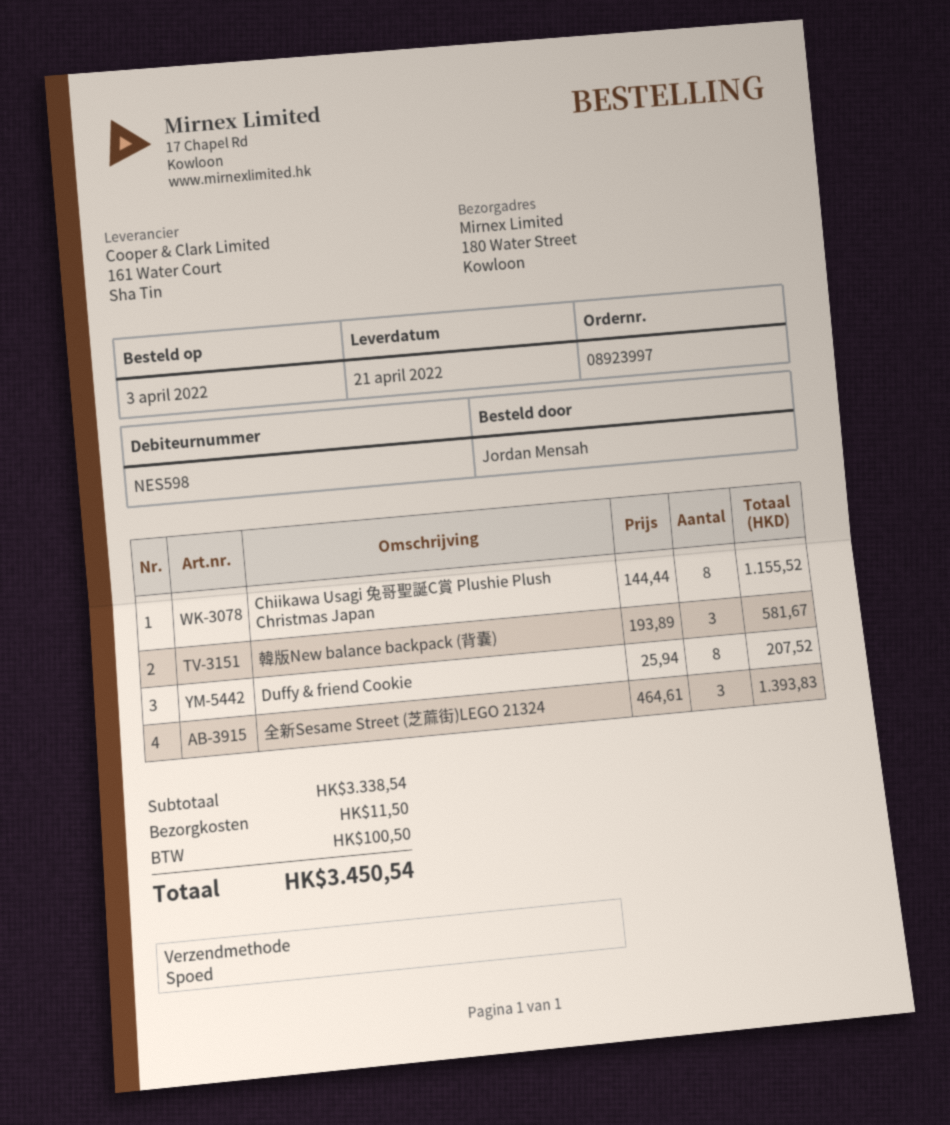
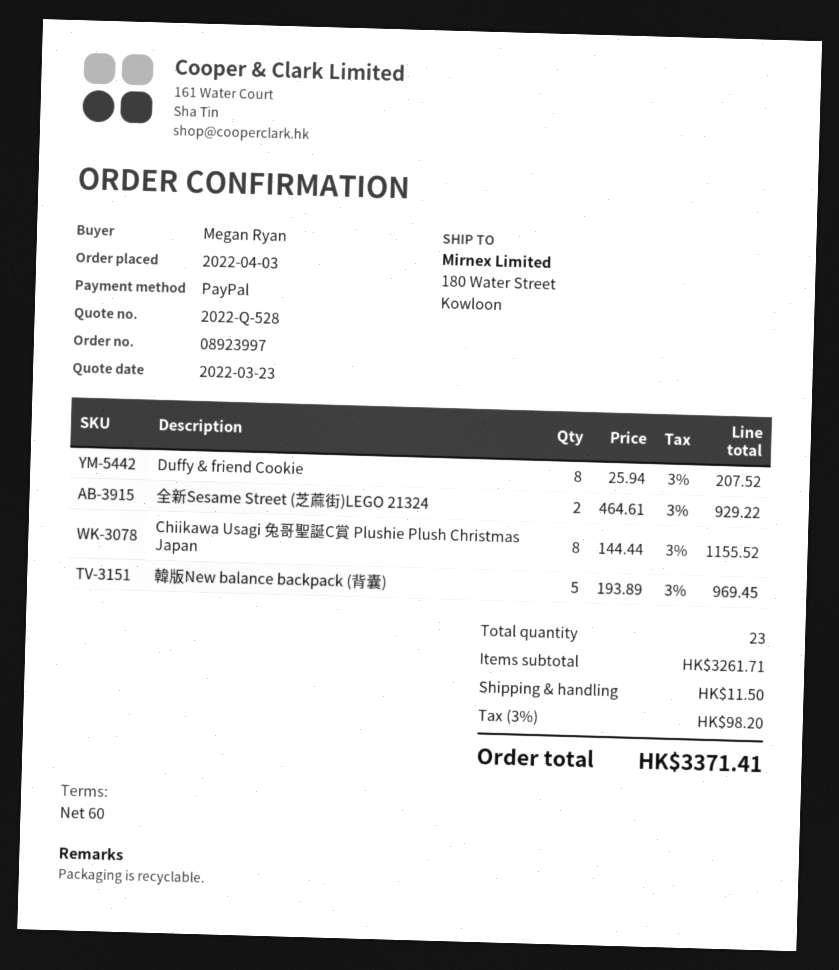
ordered by: Jordan Mensah -> Megan Ryan
韓版New balance backpack (背囊): 3 x 193.89 = 581.67 -> 5 x 193.89 = 969.45
全新Sesame Street (芝蔴街)LEGO 21324: 3 x 464.61 = 1393.83 -> 2 x 464.61 = 929.22
subtotal: 3338.54 -> 3261.71
tax: 100.50 -> 98.20
total: 3450.54 -> 3371.41

